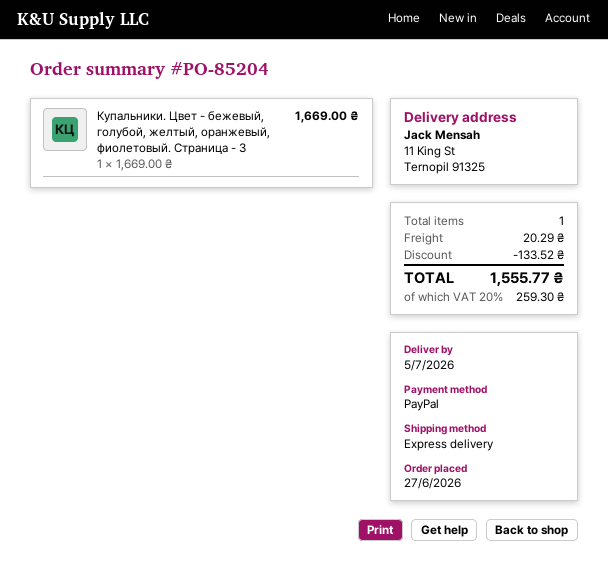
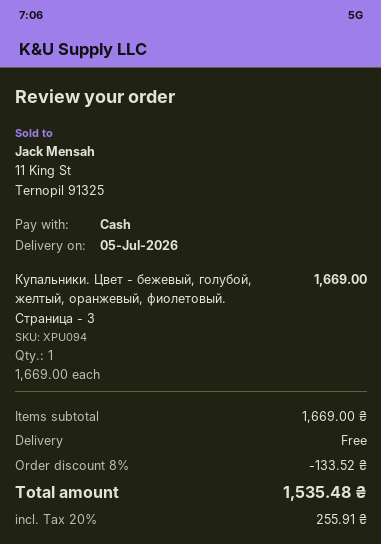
payment method: PayPal -> cash
shipping: 20.29 -> 0.00
tax: 20% = 259.30 -> 20% = 255.91
total: 1555.77 -> 1535.48

